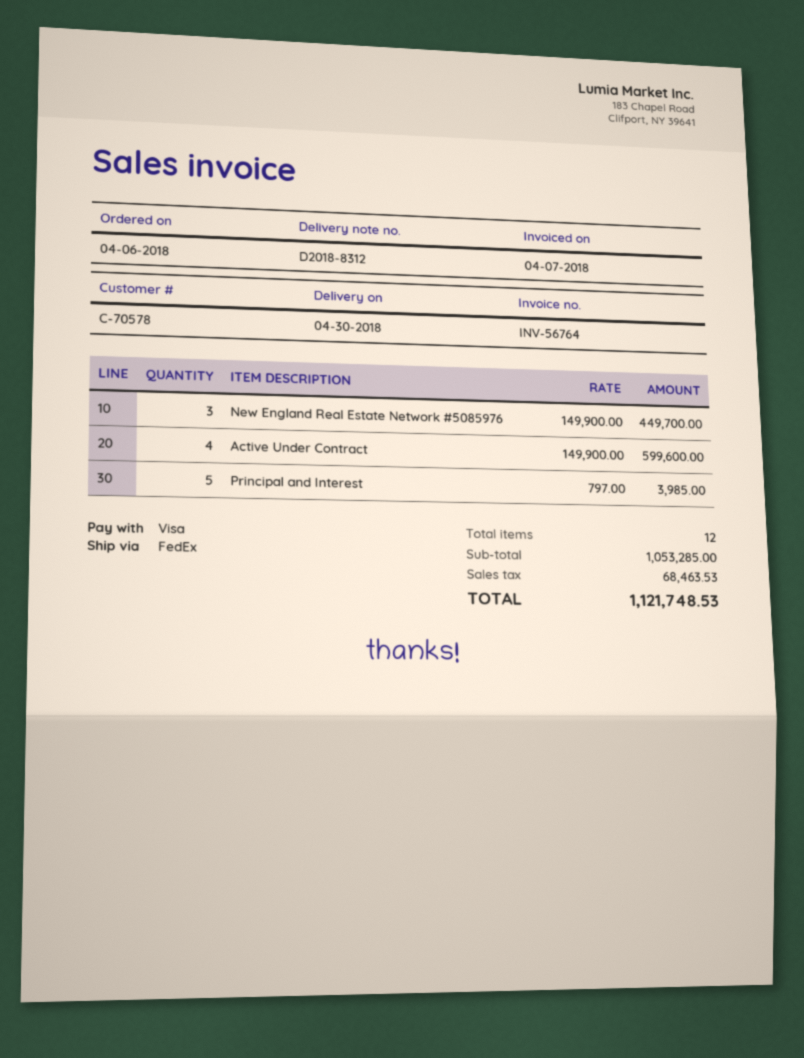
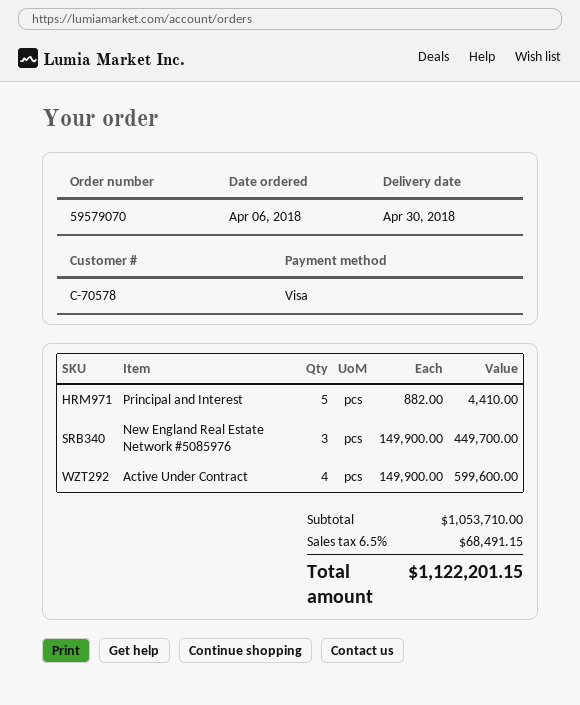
Principal and Interest: 5 x 797.00 = 3985.00 -> 5 x 882.00 = 4410.00
subtotal: 1053285.00 -> 1053710.00
tax: 68463.53 -> 68491.15
total: 1121748.53 -> 1122201.15

